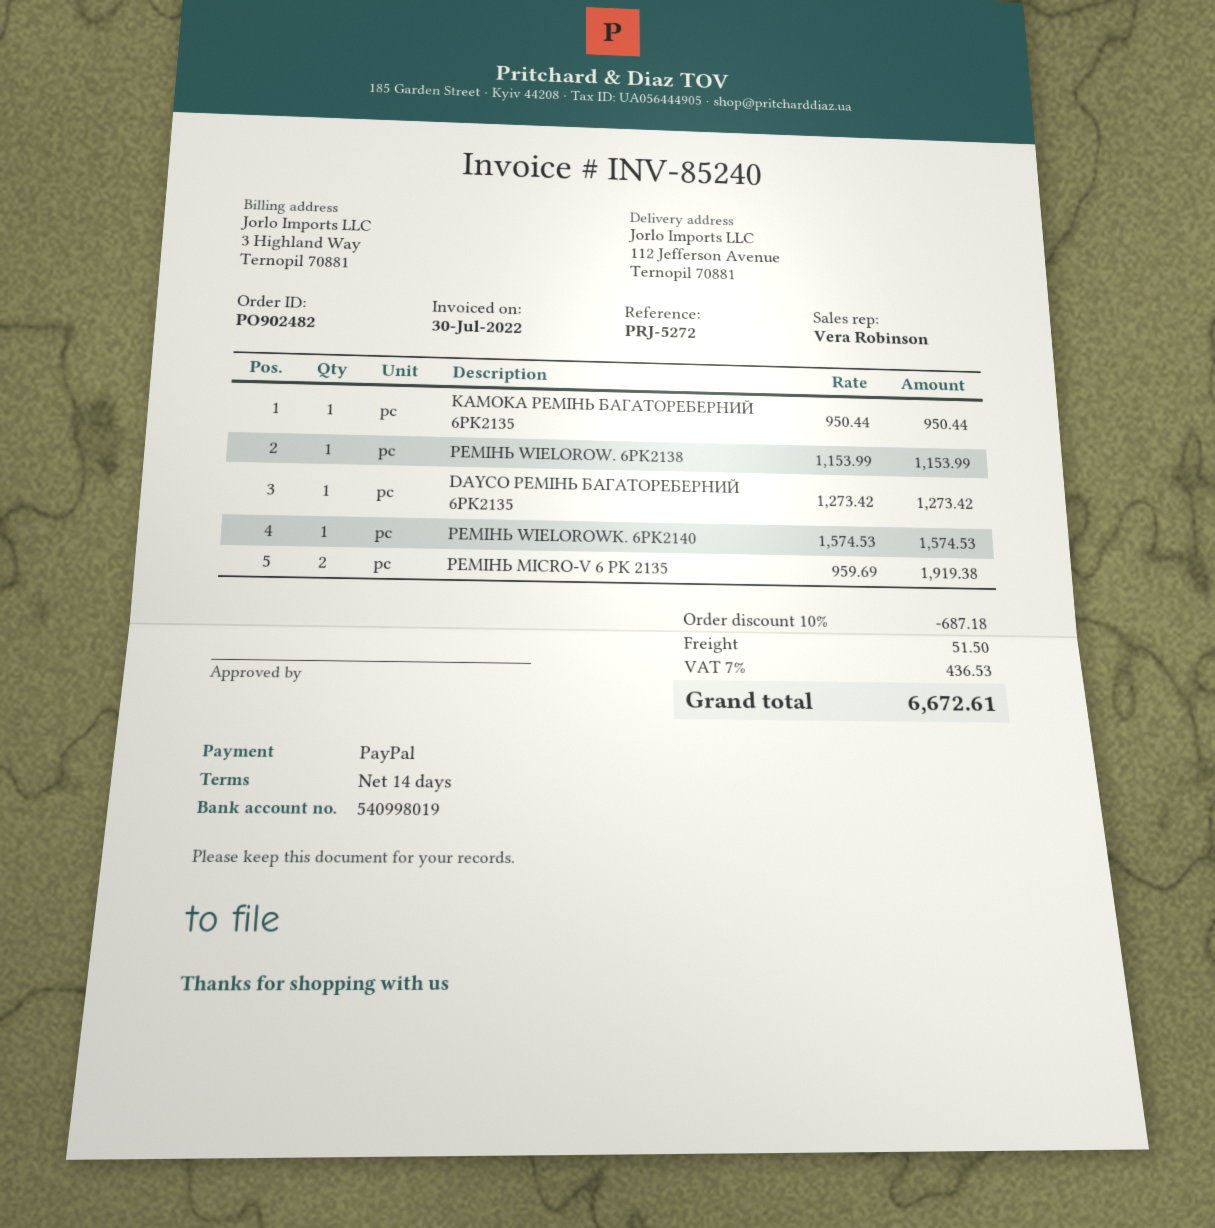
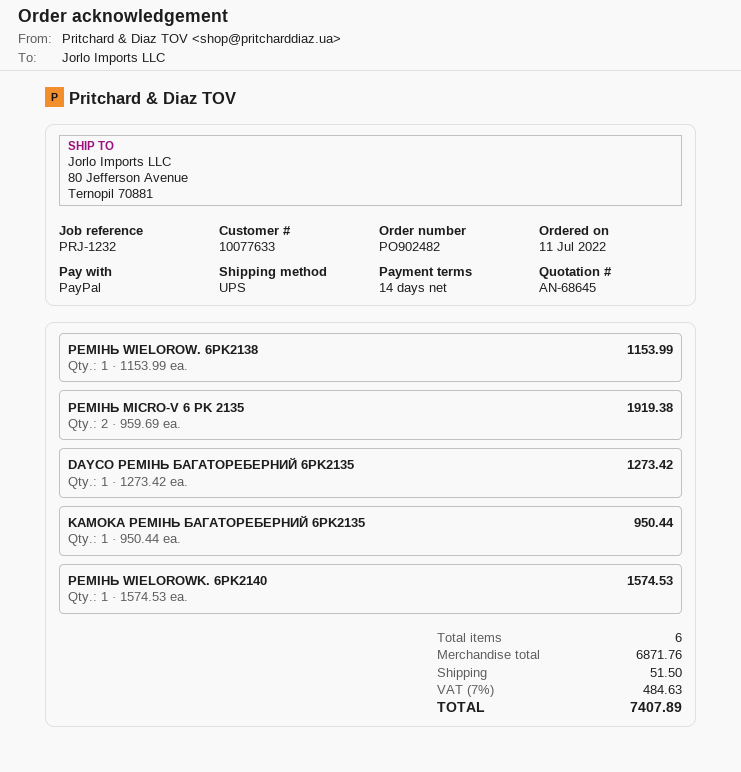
reference: PRJ-5272 -> PRJ-1232
ship to: 112 Jefferson Avenue, Ternopil 70881 -> 80 Jefferson Avenue, Ternopil 70881
discount: 10% = 687.18 -> none
tax: 7% = 436.53 -> 7% = 484.63
total: 6672.61 -> 7407.89

